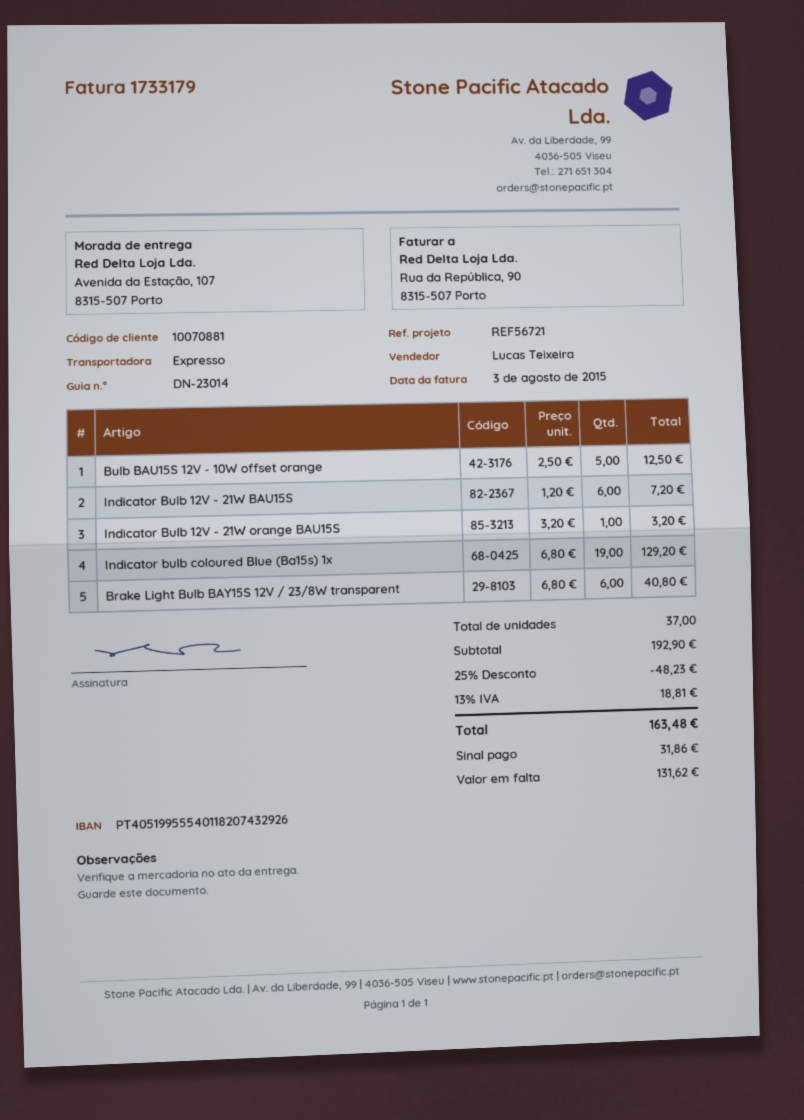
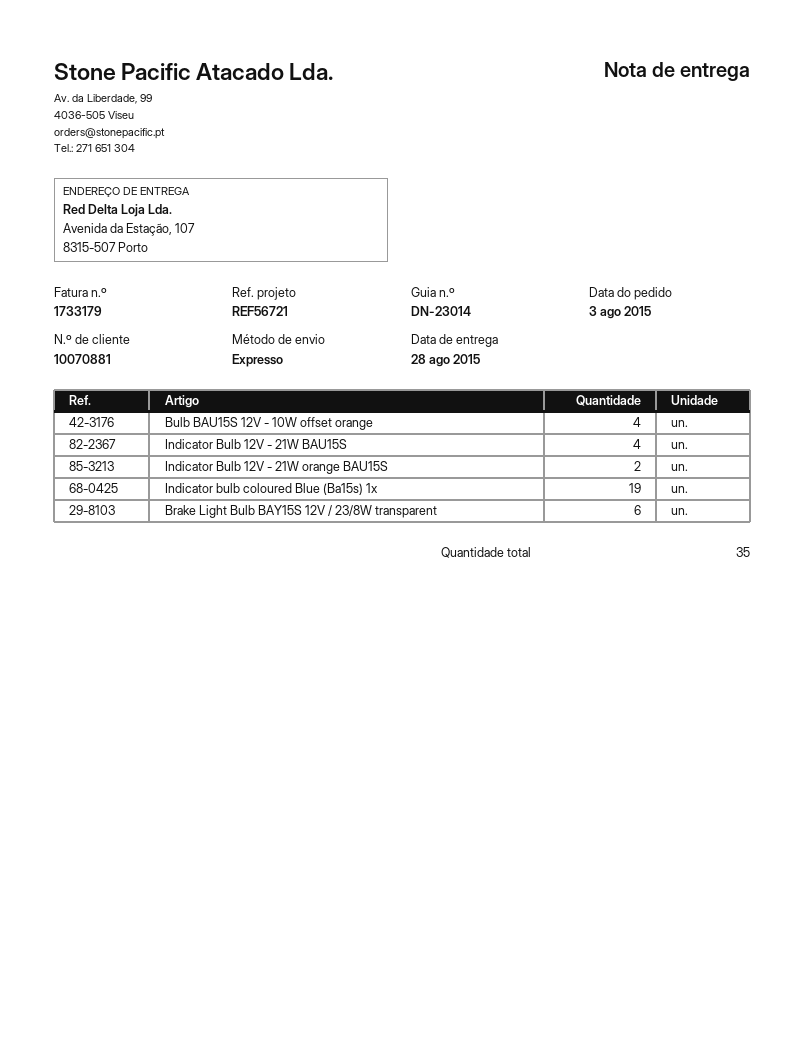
Bulb BAU15S 12V - 10W offset orange: 5 -> 4
Indicator Bulb 12V - 21W BAU15S: 6 -> 4
Indicator Bulb 12V - 21W orange BAU15S: 1 -> 2
total quantity: 37 -> 35

